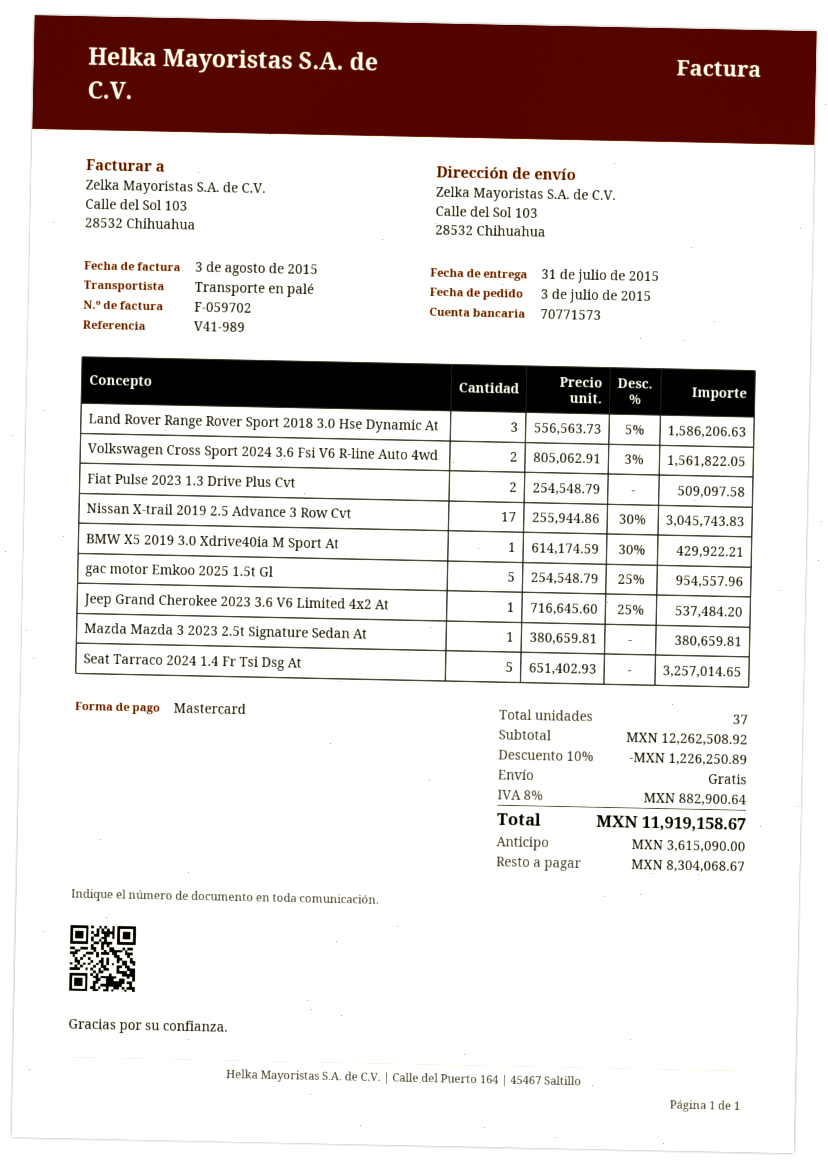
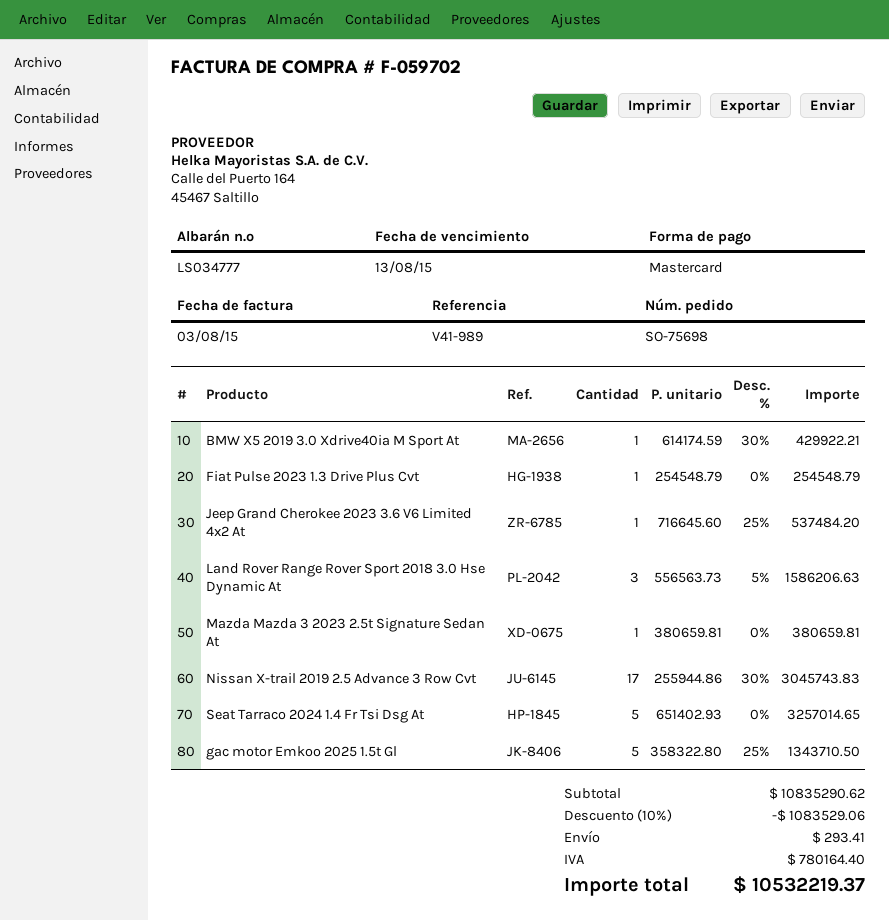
Volkswagen Cross Sport 2024 3.6 Fsi V6 R-line Auto 4wd: 2 x 805062.91 - 3% = 1561822.05 -> none
Fiat Pulse 2023 1.3 Drive Plus Cvt: 2 x 254548.79 = 509097.58 -> 1 x 254548.79 = 254548.79
gac motor Emkoo 2025 1.5t Gl: 5 x 254548.79 - 25% = 954557.96 -> 5 x 358322.80 - 25% = 1343710.50
subtotal: 12262508.92 -> 10835290.62
discount: 10% = 1226250.89 -> 10% = 1083529.06
shipping: 0.00 -> 293.41
tax: 882900.64 -> 780164.40
total: 11919158.67 -> 10532219.37

